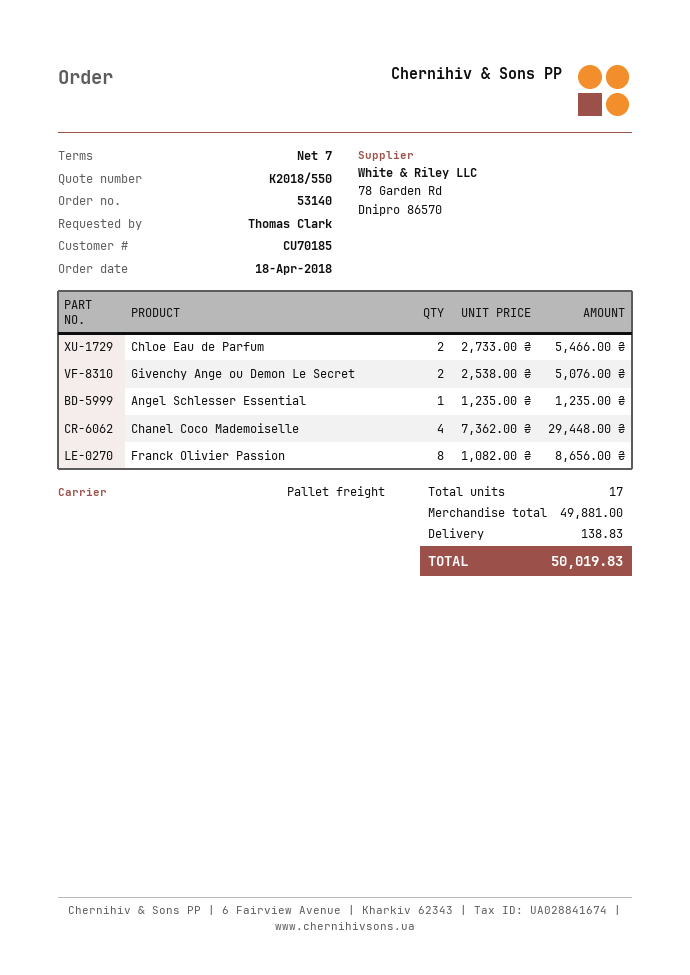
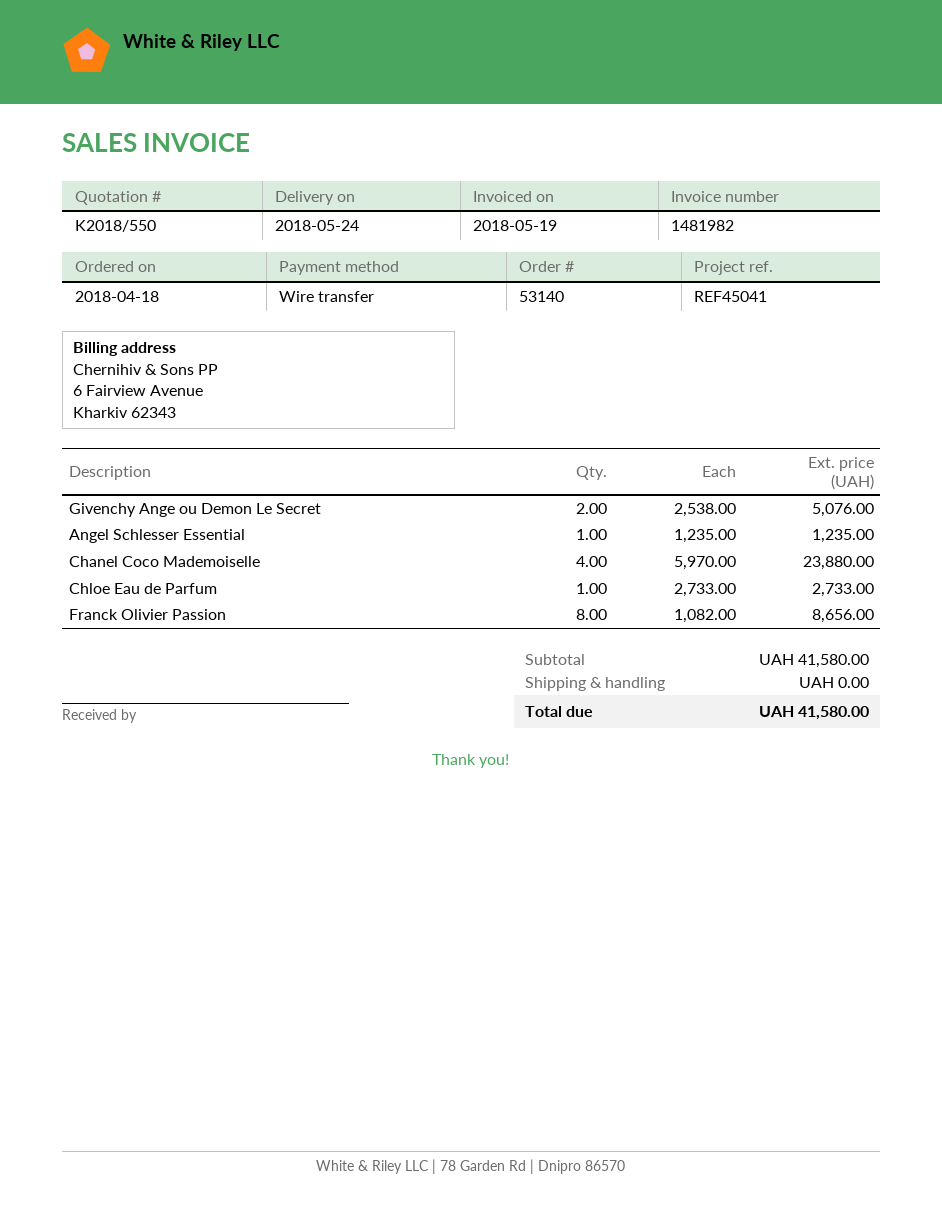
Chloe Eau de Parfum: 2 x 2733.00 = 5466.00 -> 1 x 2733.00 = 2733.00
Chanel Coco Mademoiselle: 4 x 7362.00 = 29448.00 -> 4 x 5970.00 = 23880.00
subtotal: 49881.00 -> 41580.00
shipping: 138.83 -> 0.00
total: 50019.83 -> 41580.00

